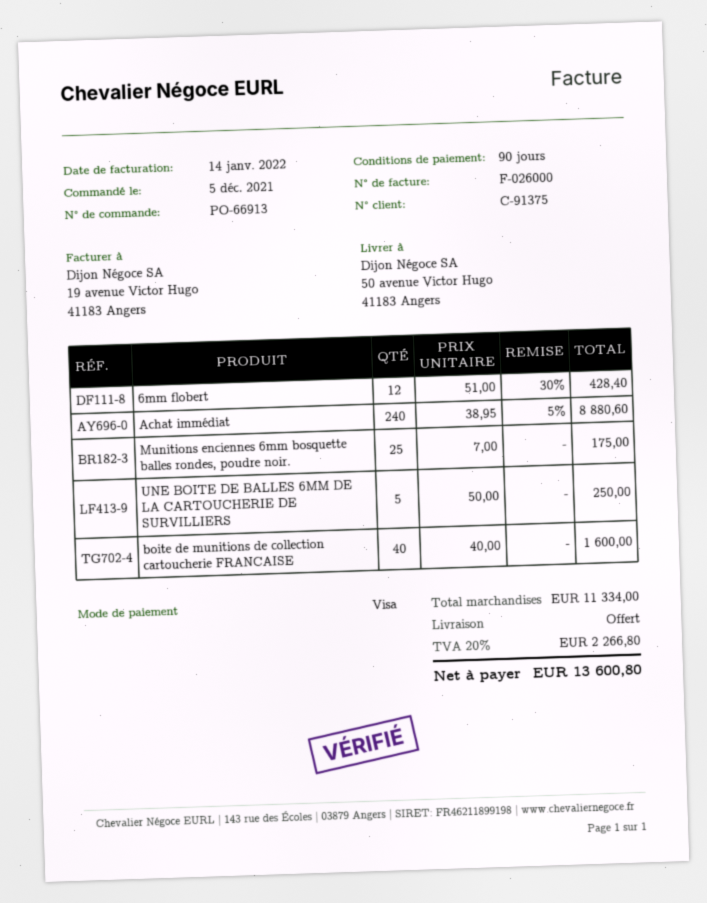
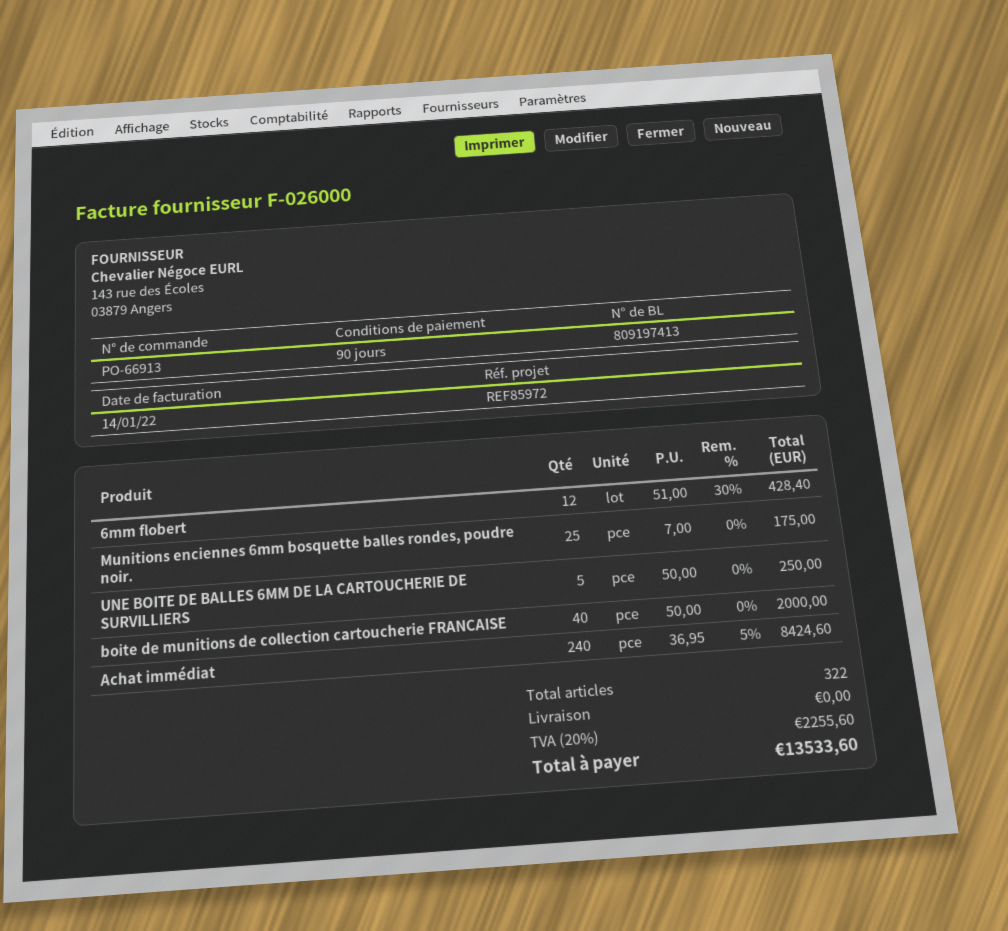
Achat immédiat: 240 x 38.95 - 5% = 8880.60 -> 240 x 36.95 - 5% = 8424.60
boite de munitions de collection cartoucherie FRANCAISE: 40 x 40.00 = 1600.00 -> 40 x 50.00 = 2000.00
tax: 20% = 2266.80 -> 20% = 2255.60
total: 13600.80 -> 13533.60

